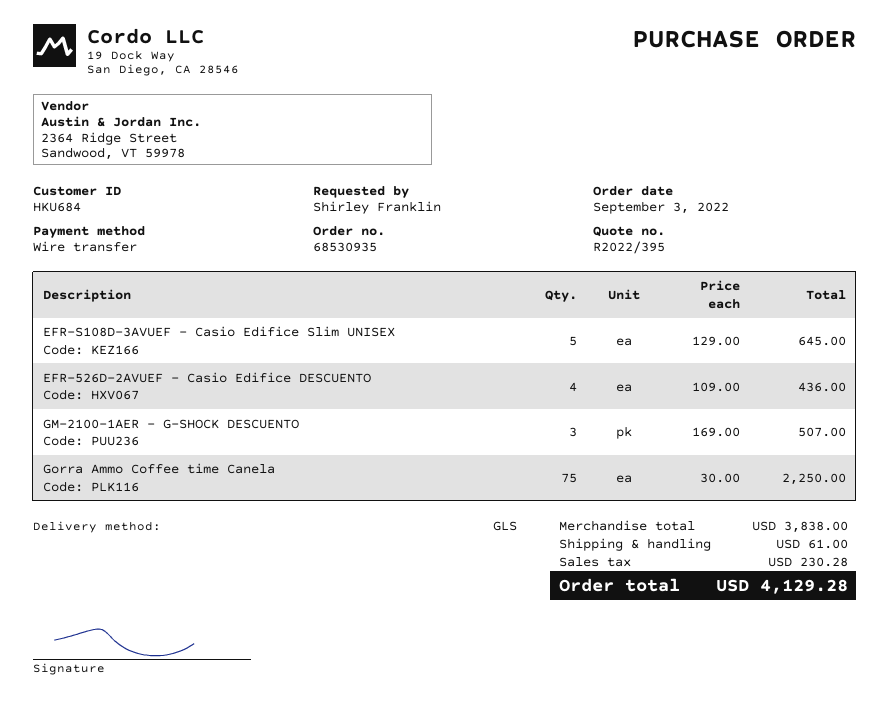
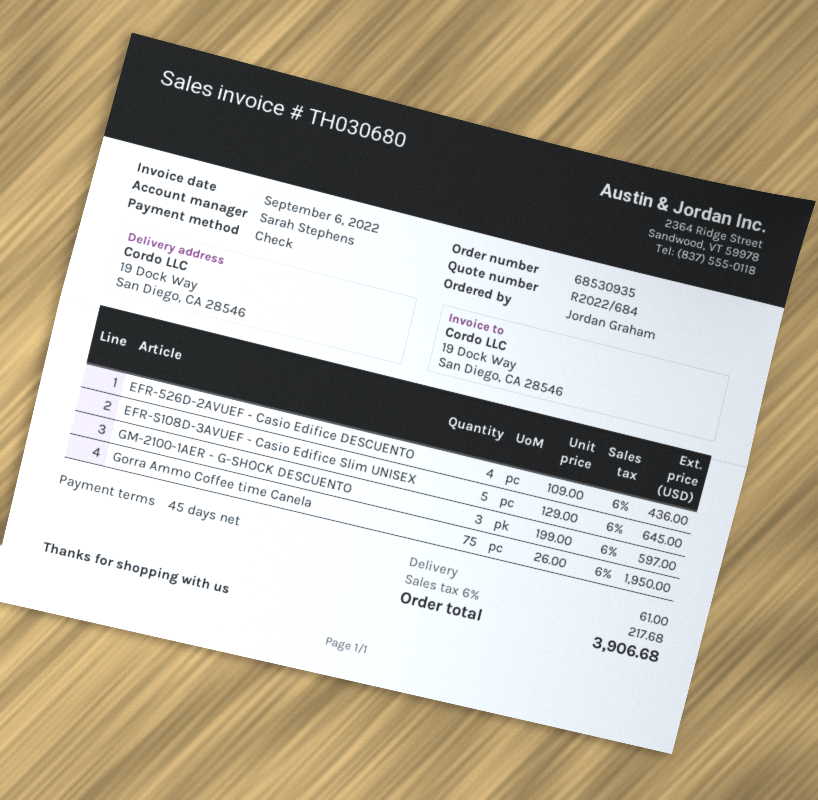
quote number: R2022/395 -> R2022/684
ordered by: Shirley Franklin -> Jordan Graham
payment method: bank transfer -> cheque
GM-2100-1AER - G-SHOCK DESCUENTO: 3 x 169.00 = 507.00 -> 3 x 199.00 = 597.00
Gorra Ammo Coffee time Canela: 75 x 30.00 = 2250.00 -> 75 x 26.00 = 1950.00
tax: 230.28 -> 217.68
total: 4129.28 -> 3906.68

